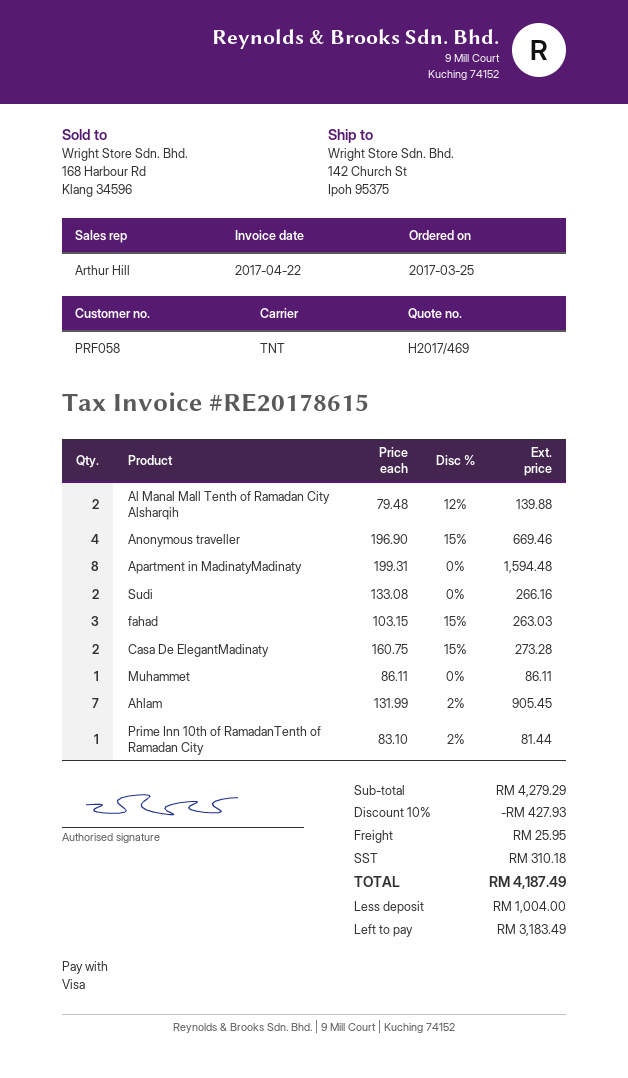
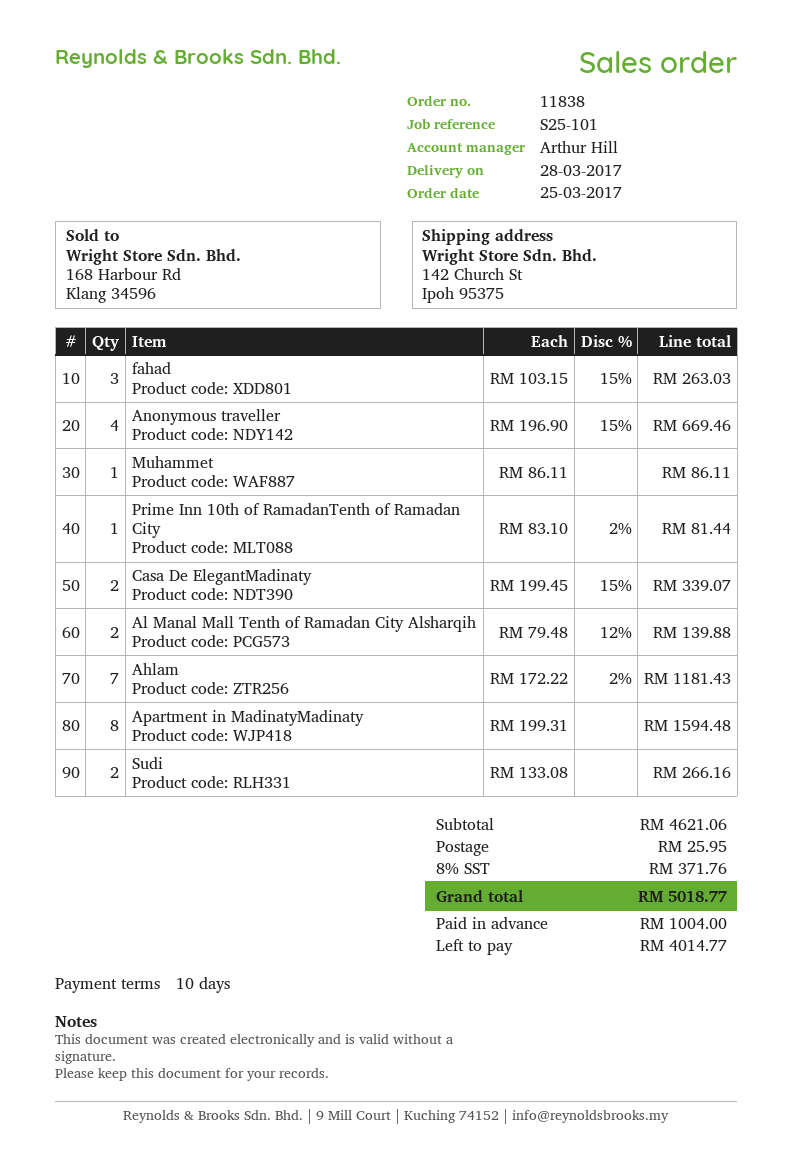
Casa De ElegantMadinaty: 2 x 160.75 - 15% = 273.28 -> 2 x 199.45 - 15% = 339.07
Ahlam: 7 x 131.99 - 2% = 905.45 -> 7 x 172.22 - 2% = 1181.43
subtotal: 4279.29 -> 4621.06
discount: 10% = 427.93 -> none
tax: 310.18 -> 371.76
total: 4187.49 -> 5018.77
balance: 3183.49 -> 4014.77

